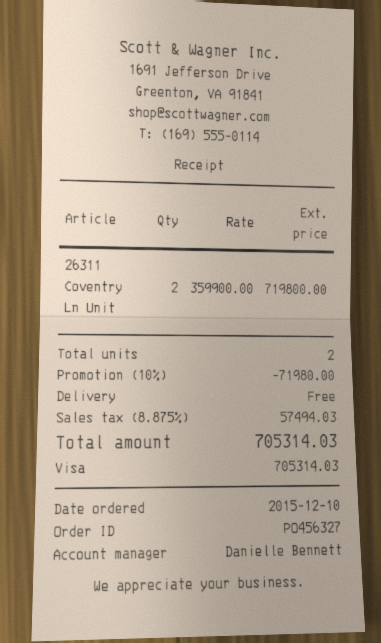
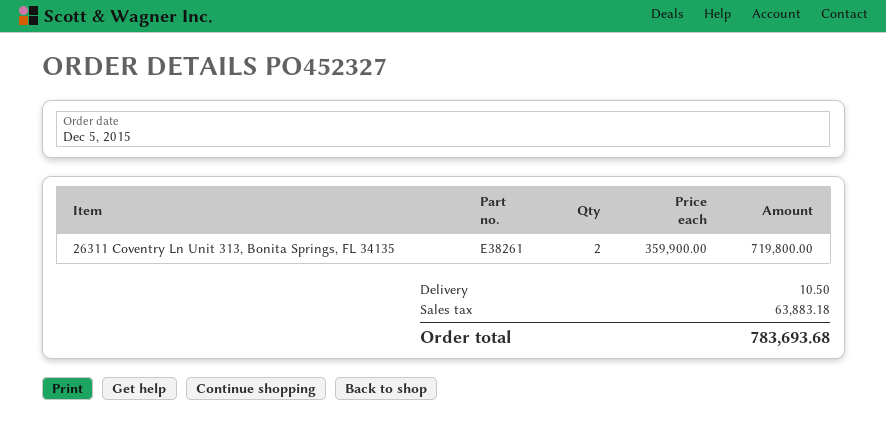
order number: PO456327 -> PO452327
order date: 2015-12-10 -> 2015-12-05
discount: 10% = 71980.00 -> none
shipping: 0.00 -> 10.50
tax: 57494.03 -> 63883.18
total: 705314.03 -> 783693.68

